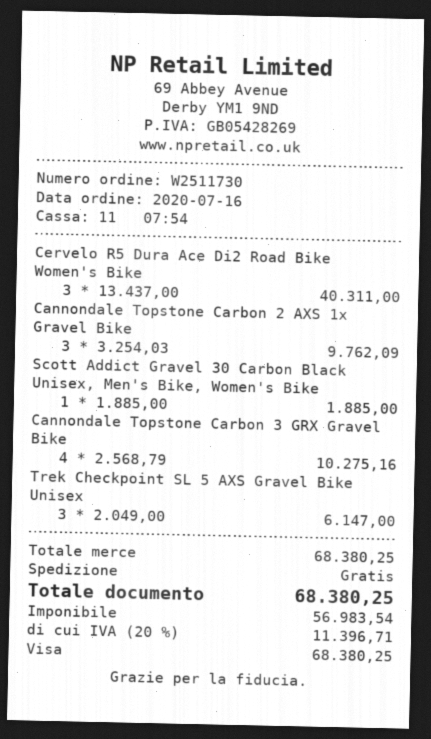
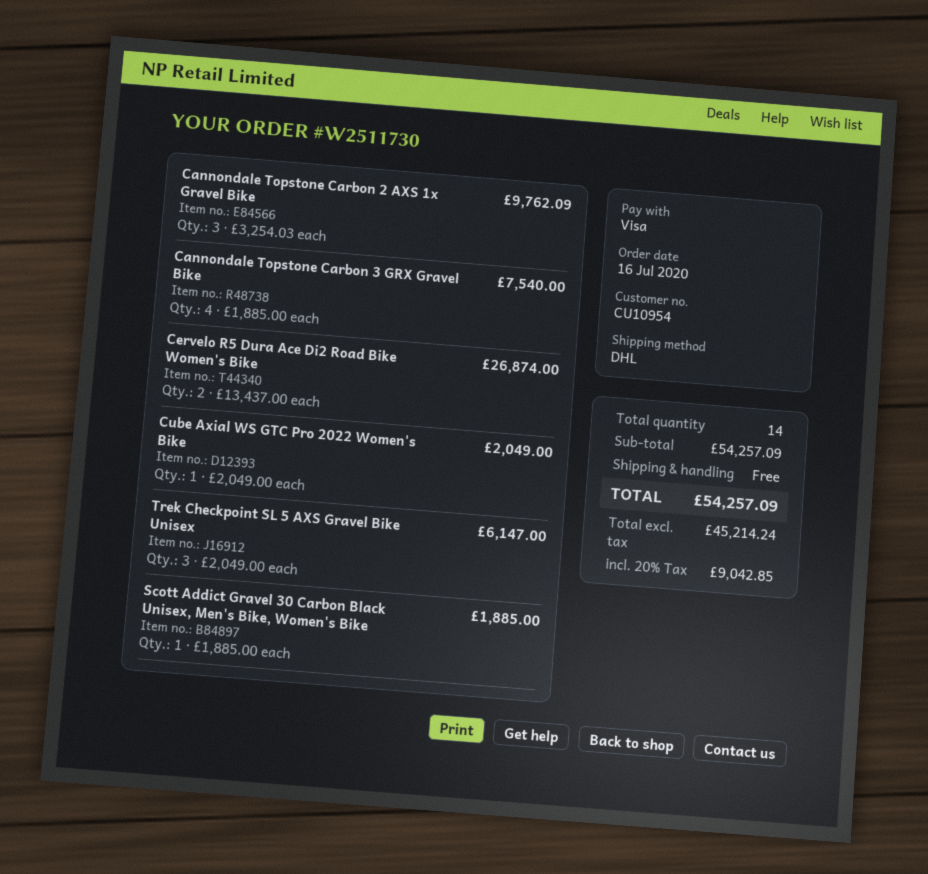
Cervelo R5 Dura Ace Di2 Road Bike Women's Bike: 3 x 13437.00 = 40311.00 -> 2 x 13437.00 = 26874.00
Cannondale Topstone Carbon 3 GRX Gravel Bike: 4 x 2568.79 = 10275.16 -> 4 x 1885.00 = 7540.00
Cube Axial WS GTC Pro 2022 Women's Bike: none -> 1 x 2049.00 = 2049.00
subtotal: 68380.25 -> 54257.09
net: 56983.54 -> 45214.24
tax: 20% = 11396.71 -> 20% = 9042.85
total: 68380.25 -> 54257.09

